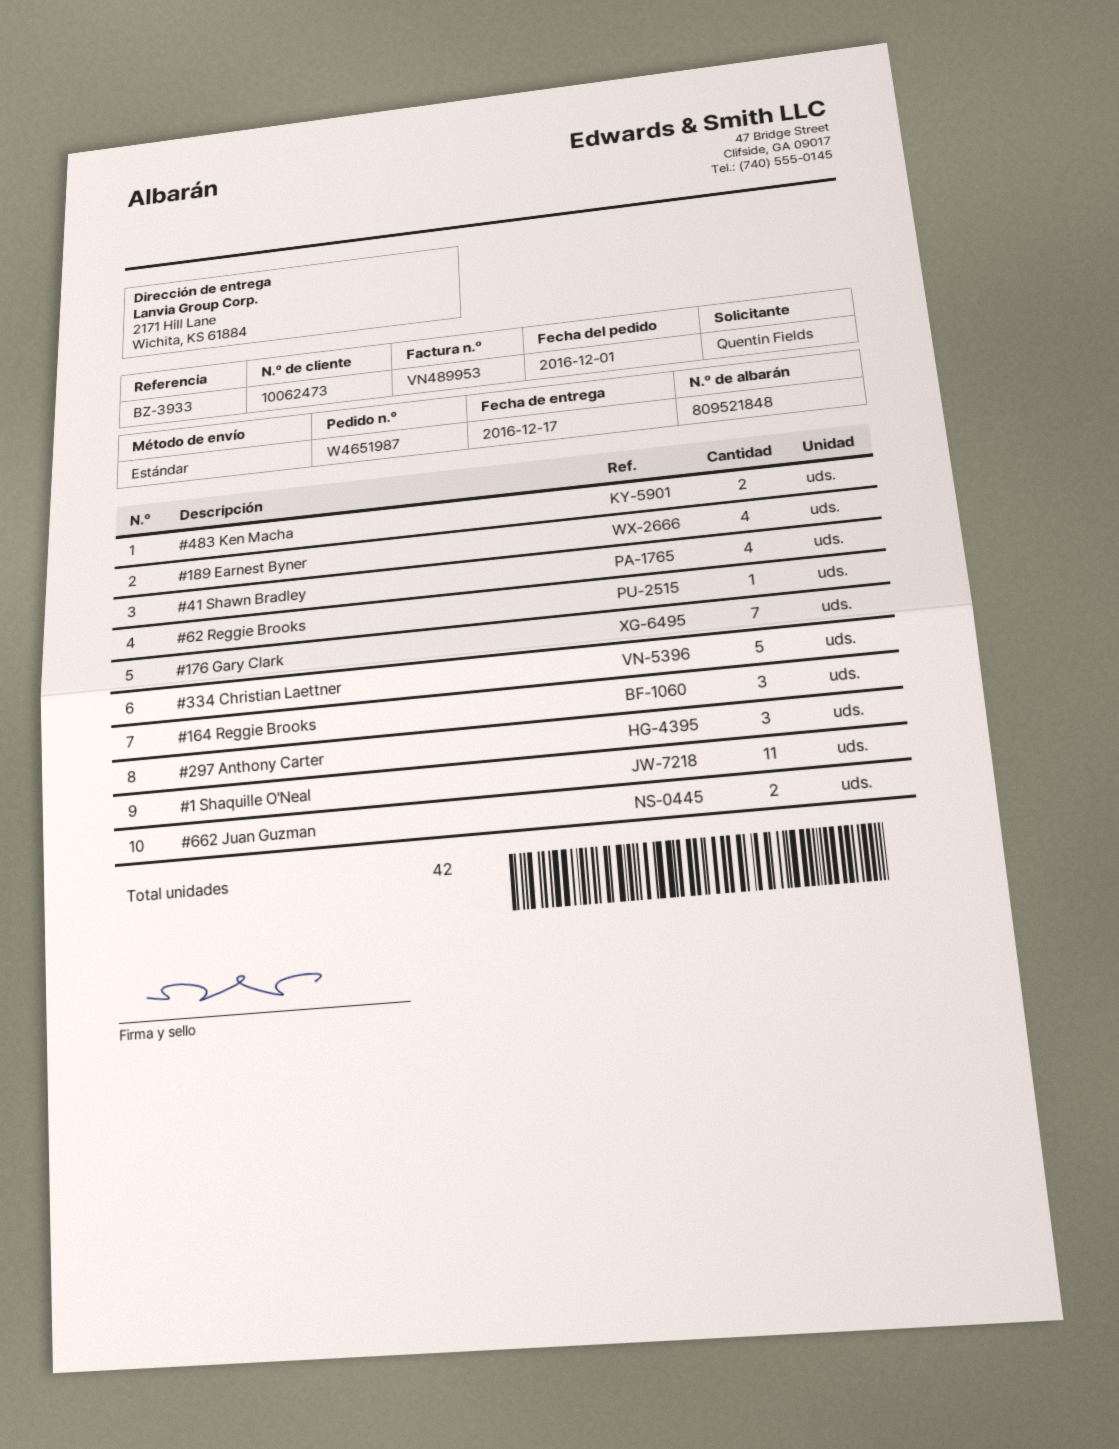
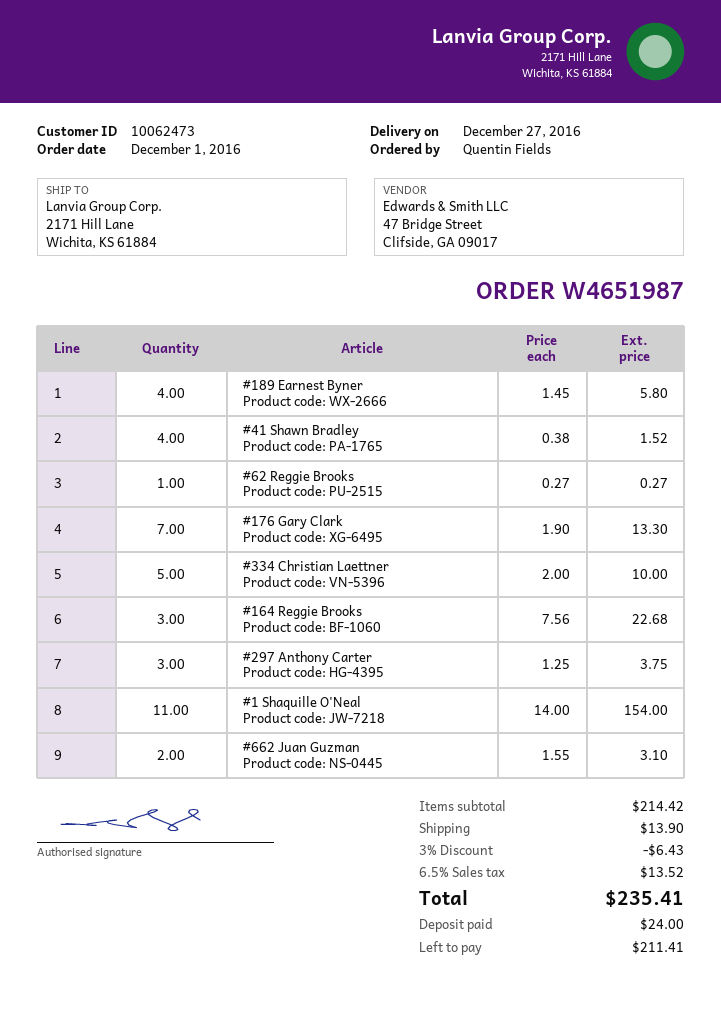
delivery date: 2016-12-17 -> 2016-12-27
#483 Ken Macha: 2 -> none

